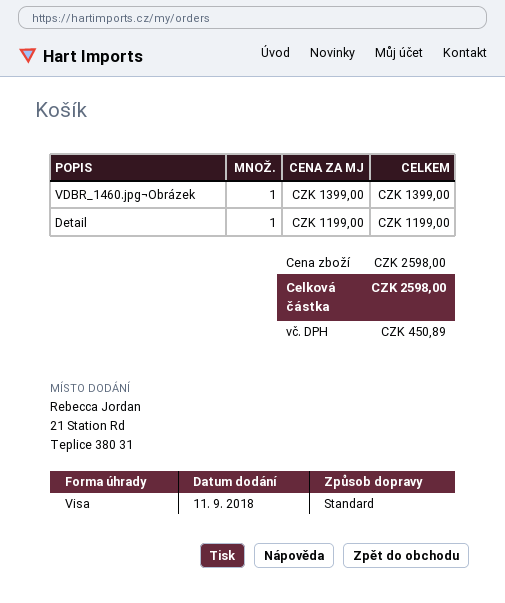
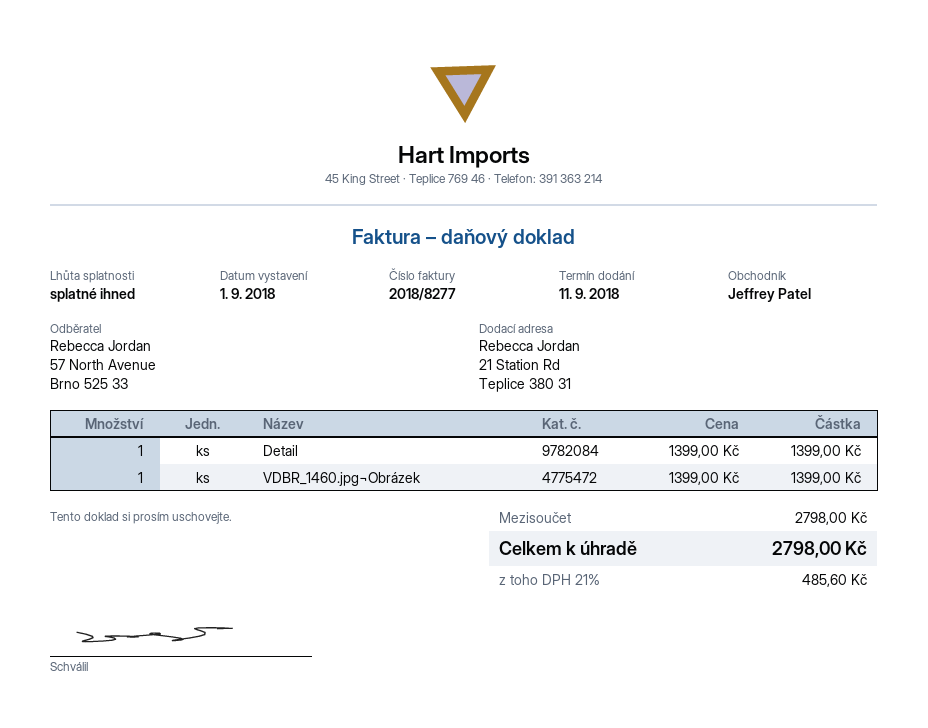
Detail: 1 x 1199.00 = 1199.00 -> 1 x 1399.00 = 1399.00
subtotal: 2598.00 -> 2798.00
tax: 450.89 -> 485.60
total: 2598.00 -> 2798.00

